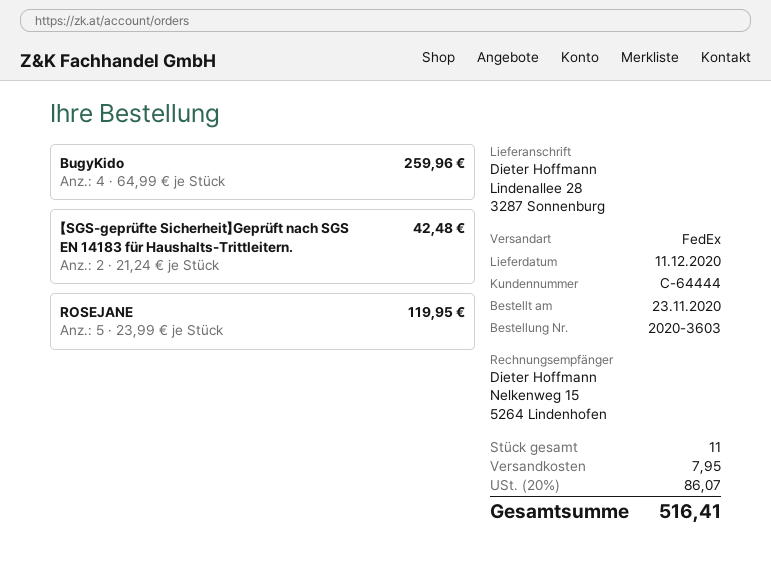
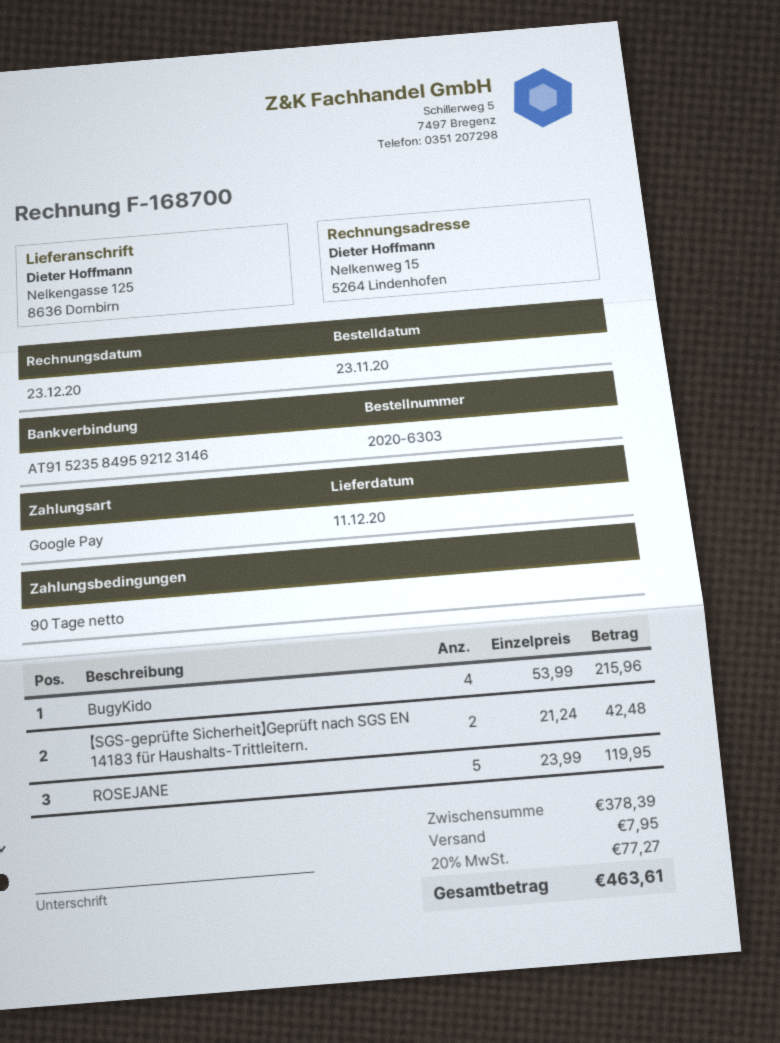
order number: 2020-3603 -> 2020-6303
ship to: Lindenallee 28, 3287 Sonnenburg -> Nelkengasse 125, 8636 Dornbirn
BugyKido: 4 x 64.99 = 259.96 -> 4 x 53.99 = 215.96
tax: 20% = 86.07 -> 20% = 77.27
total: 516.41 -> 463.61

